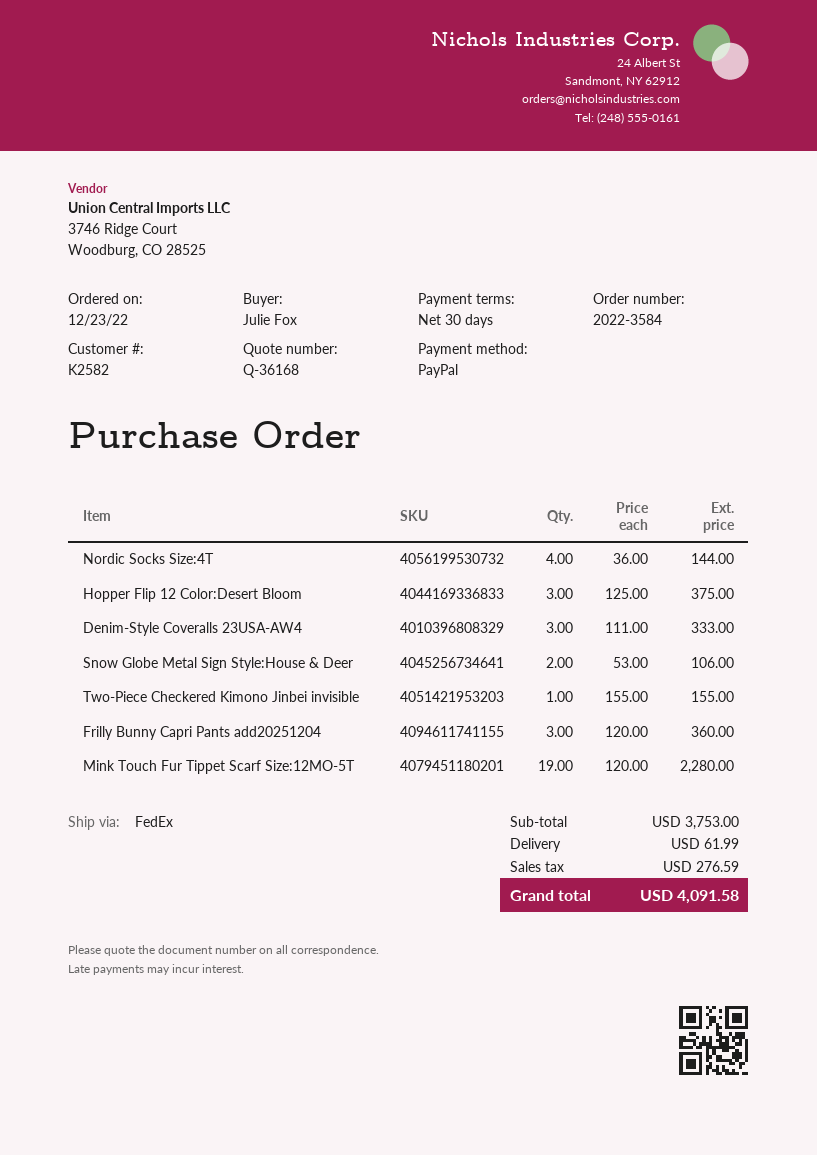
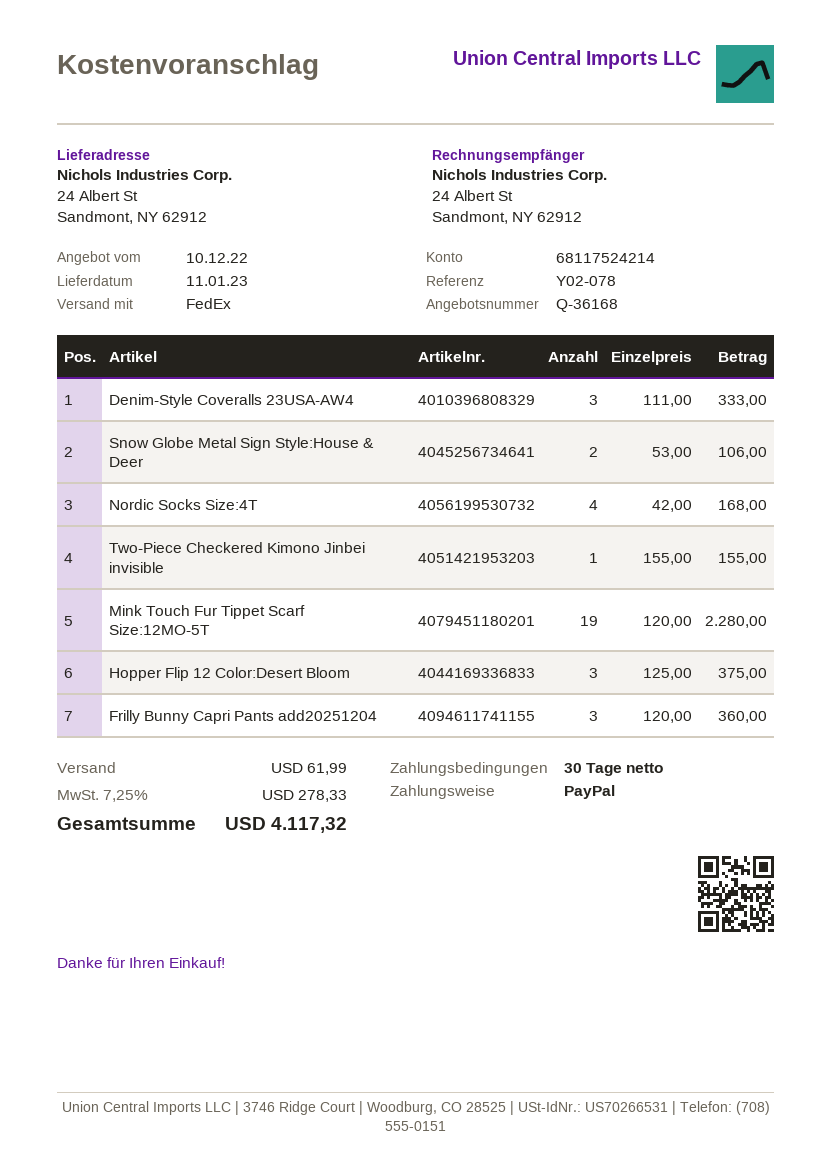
Nordic Socks Size:4T: 4 x 36.00 = 144.00 -> 4 x 42.00 = 168.00
tax: 276.59 -> 278.33
total: 4091.58 -> 4117.32

